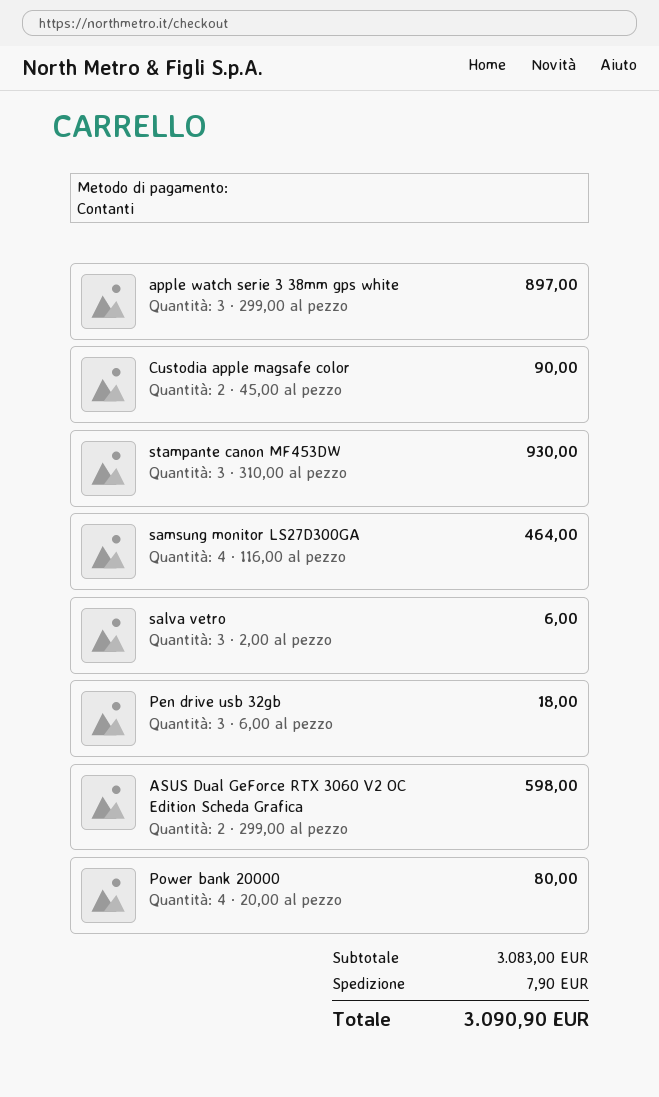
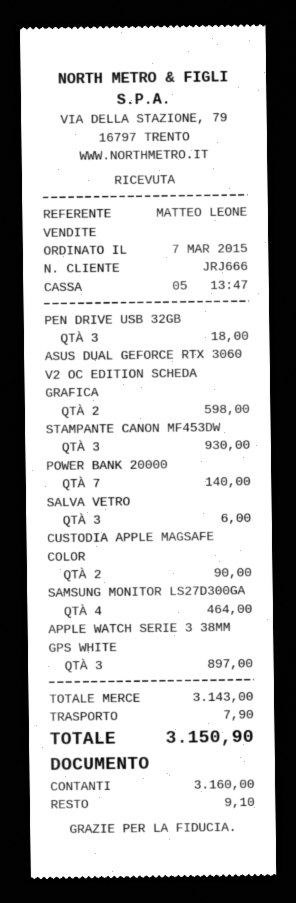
Power bank 20000: 4 for 80.00 -> 7 for 140.00
subtotal: 3083.00 -> 3143.00
total: 3090.90 -> 3150.90

